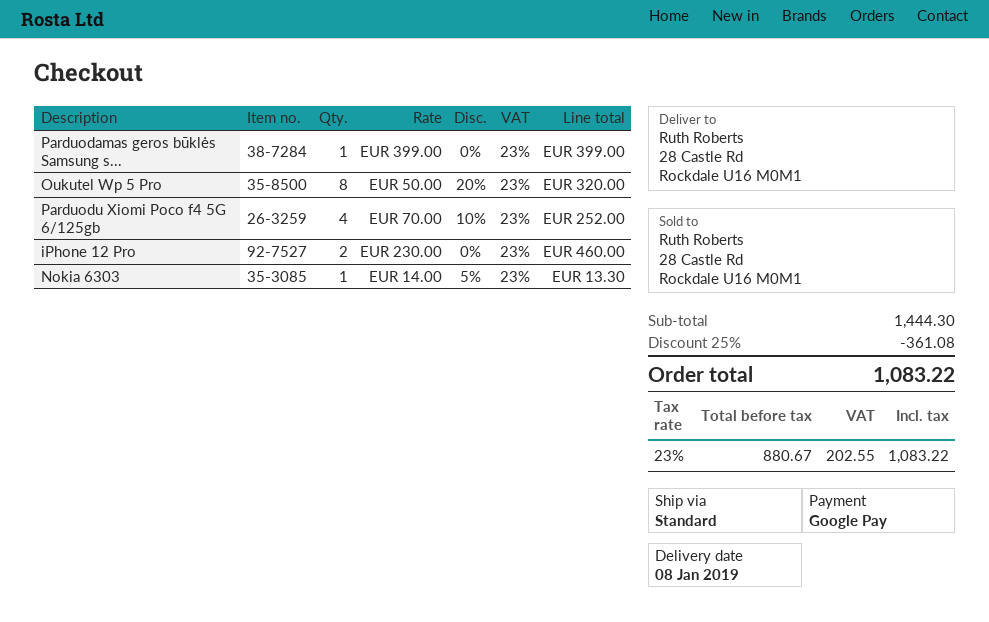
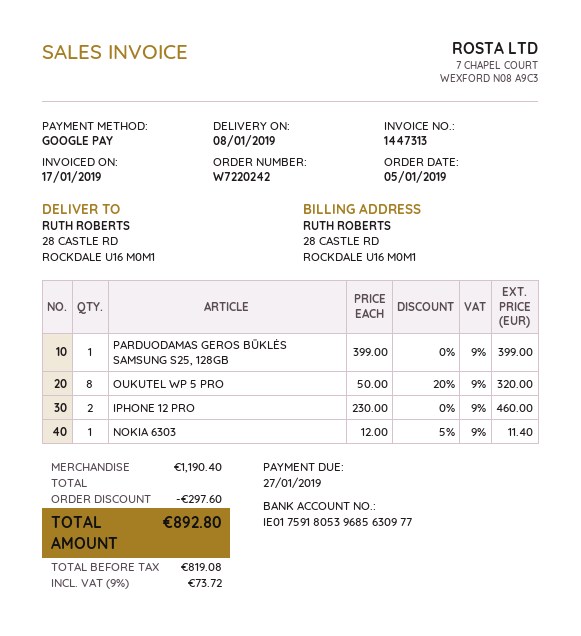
Parduodu Xiomi Poco f4 5G 6/125gb: 4 x 70.00 - 10% = 252.00 -> none
Nokia 6303: 1 x 14.00 - 5% = 13.30 -> 1 x 12.00 - 5% = 11.40
subtotal: 1444.30 -> 1190.40
discount: 361.08 -> 297.60
net: 880.67 -> 819.08
tax: 23% = 202.55 -> 9% = 73.72
total: 1083.22 -> 892.80

